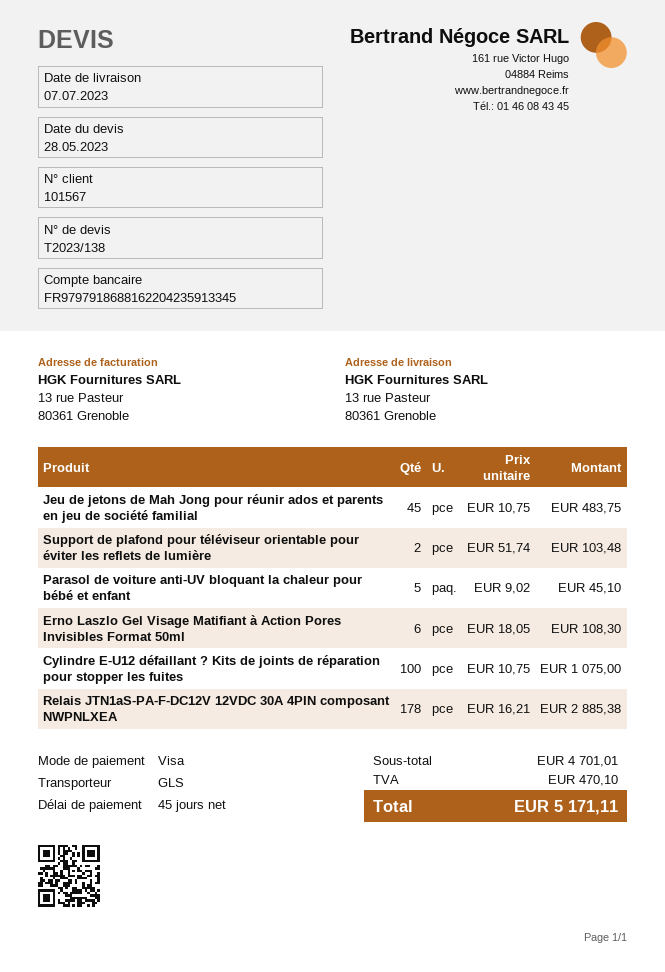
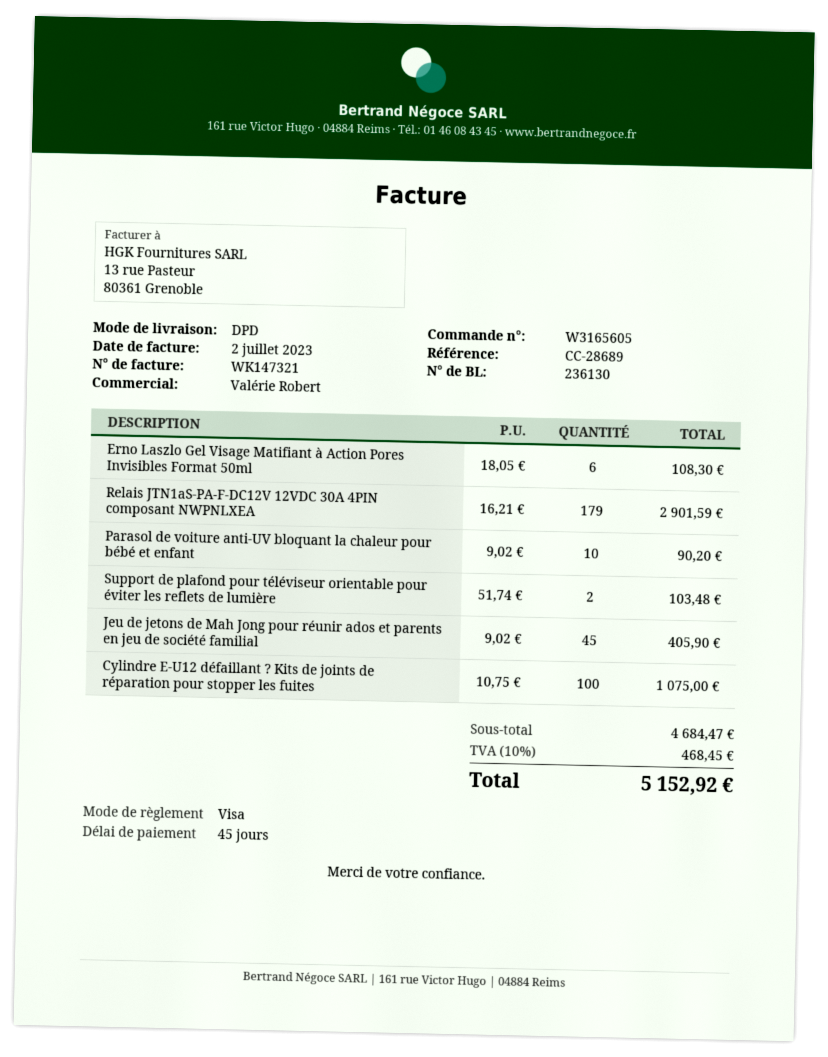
shipping method: GLS -> DPD
Jeu de jetons de Mah Jong pour réunir ados et parents en jeu de société familial: 45 x 10.75 = 483.75 -> 45 x 9.02 = 405.90
Parasol de voiture anti-UV bloquant la chaleur pour bébé et enfant: 5 x 9.02 = 45.10 -> 10 x 9.02 = 90.20
Relais JTN1aS-PA-F-DC12V 12VDC 30A 4PIN composant NWPNLXEA: 178 x 16.21 = 2885.38 -> 179 x 16.21 = 2901.59
subtotal: 4701.01 -> 4684.47
tax: 470.10 -> 468.45
total: 5171.11 -> 5152.92

